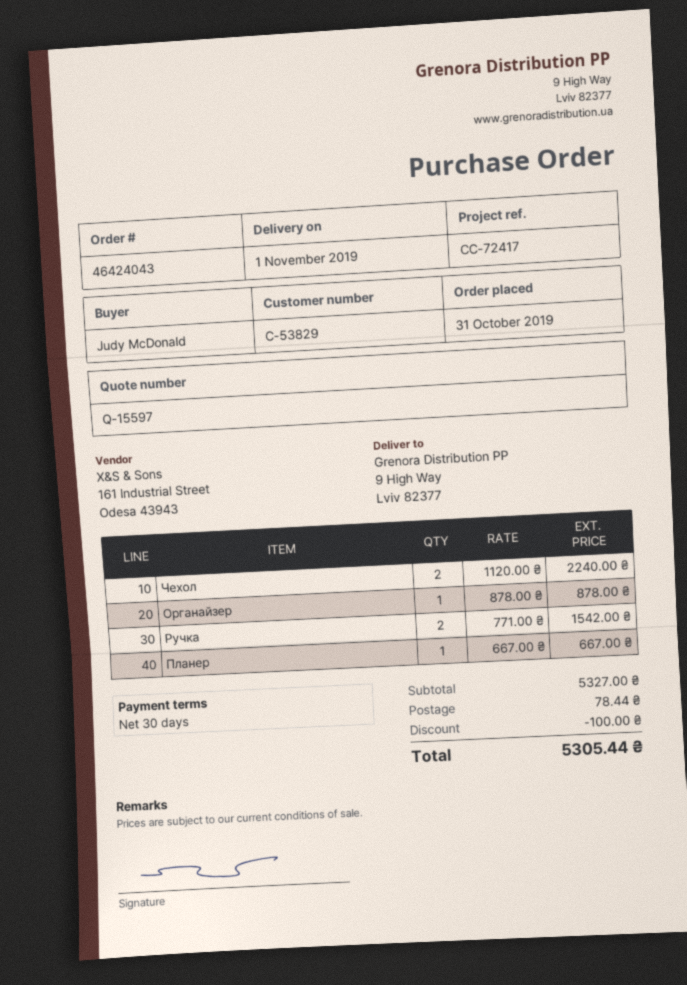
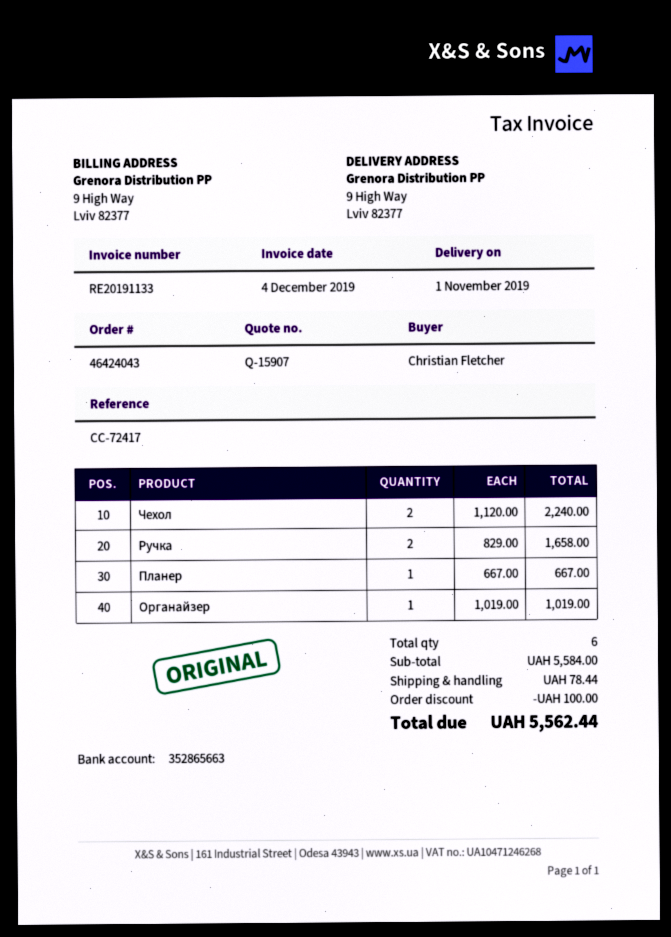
quote number: Q-15597 -> Q-15907
ordered by: Judy McDonald -> Christian Fletcher
Органайзер: 1 x 878.00 = 878.00 -> 1 x 1019.00 = 1019.00
Ручка: 2 x 771.00 = 1542.00 -> 2 x 829.00 = 1658.00
subtotal: 5327.00 -> 5584.00
total: 5305.44 -> 5562.44

